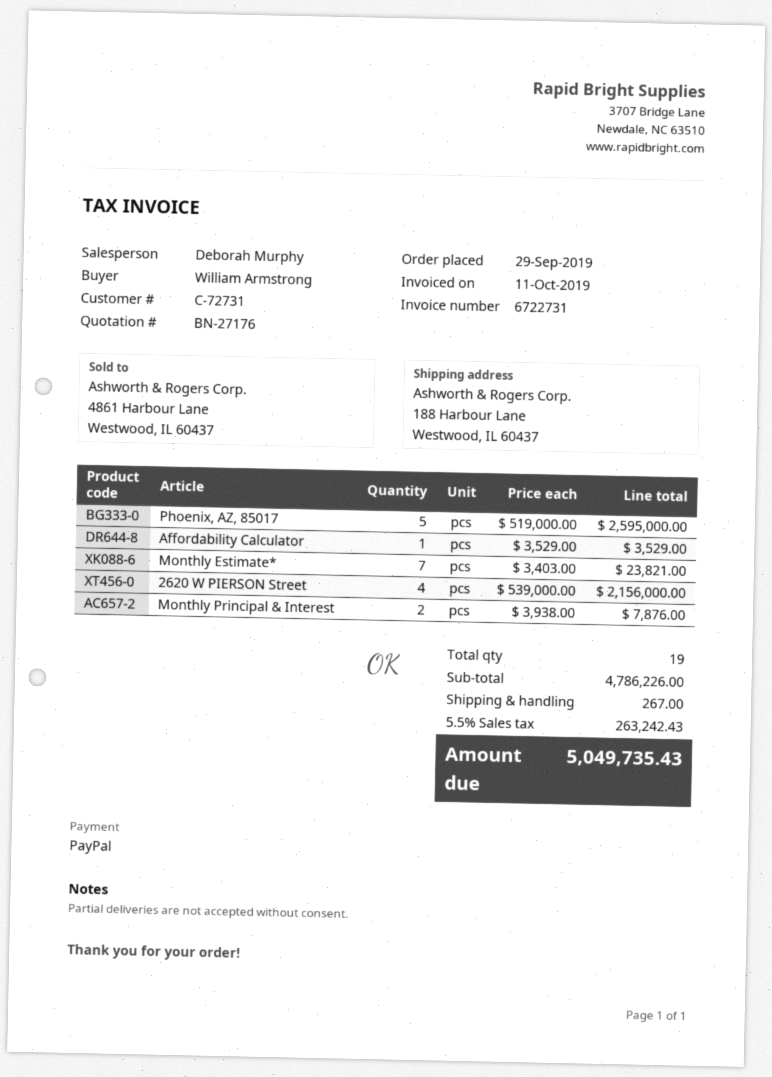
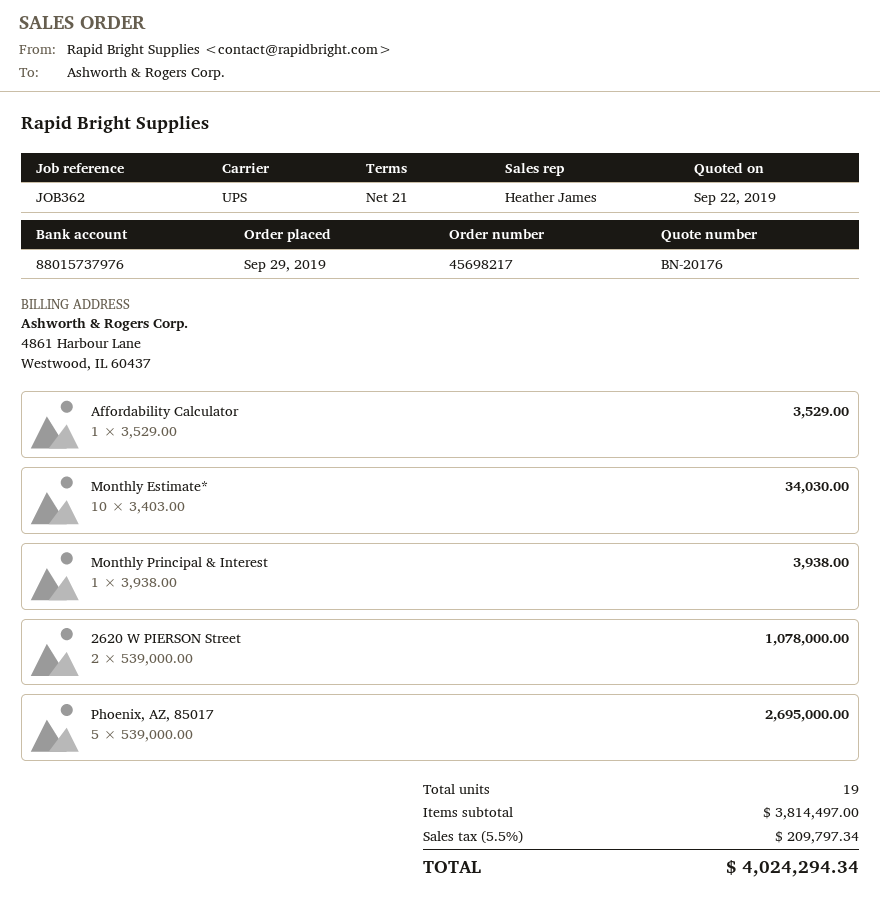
quote number: BN-27176 -> BN-20176
sales rep: Deborah Murphy -> Heather James
Phoenix, AZ, 85017: 5 x 519000.00 = 2595000.00 -> 5 x 539000.00 = 2695000.00
Monthly Estimate*: 7 x 3403.00 = 23821.00 -> 10 x 3403.00 = 34030.00
2620 W PIERSON Street: 4 x 539000.00 = 2156000.00 -> 2 x 539000.00 = 1078000.00
Monthly Principal & Interest: 2 x 3938.00 = 7876.00 -> 1 x 3938.00 = 3938.00
subtotal: 4786226.00 -> 3814497.00
shipping: 267.00 -> none
tax: 5.5% = 263242.43 -> 5.5% = 209797.34
total: 5049735.43 -> 4024294.34

